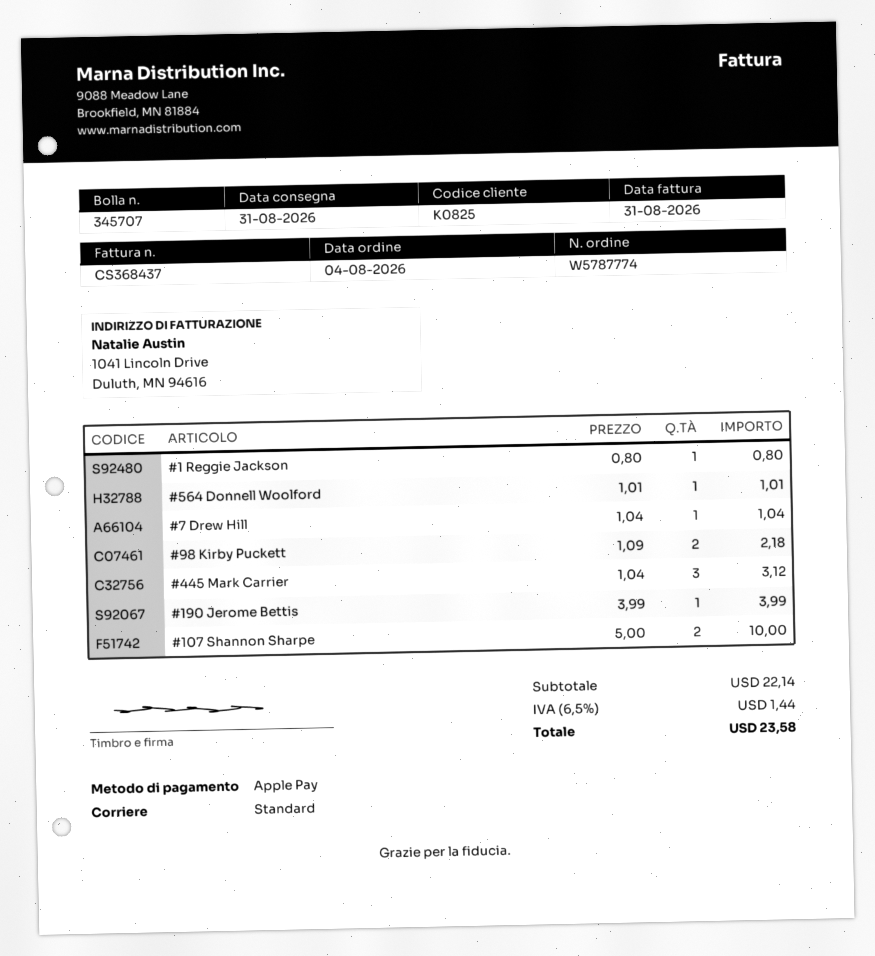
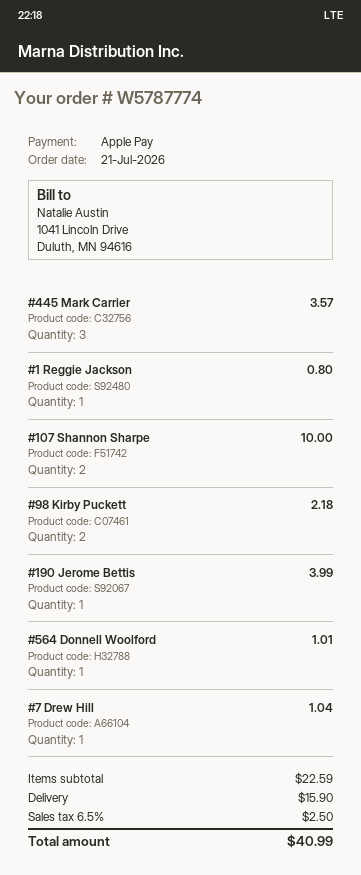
order date: 2026-08-04 -> 2026-07-21
#445 Mark Carrier: 3 for 3.12 -> 3 for 3.57
subtotal: 22.14 -> 22.59
shipping: none -> 15.90
tax: 6.5% = 1.44 -> 6.5% = 2.50
total: 23.58 -> 40.99

